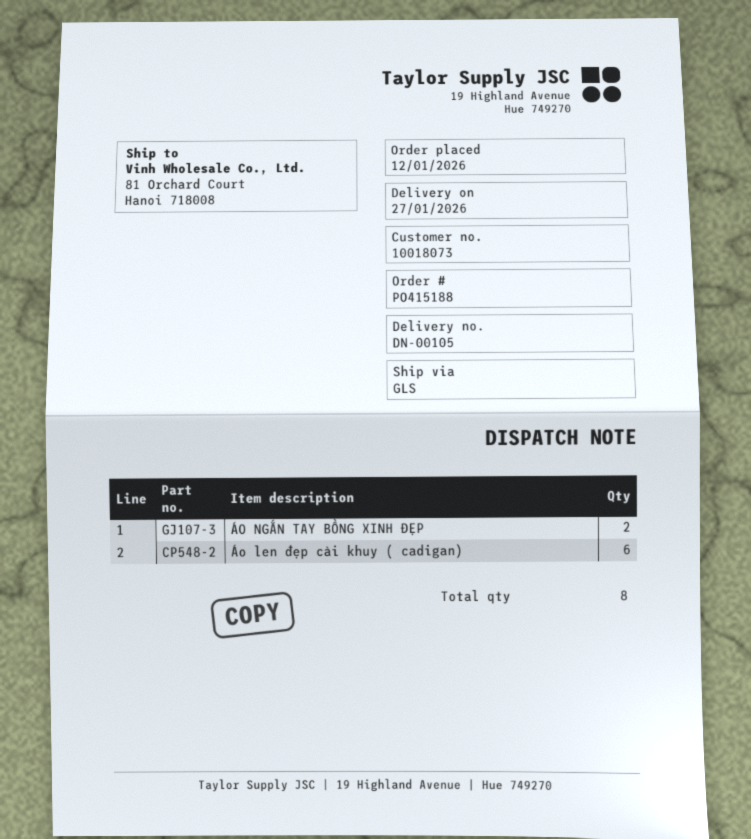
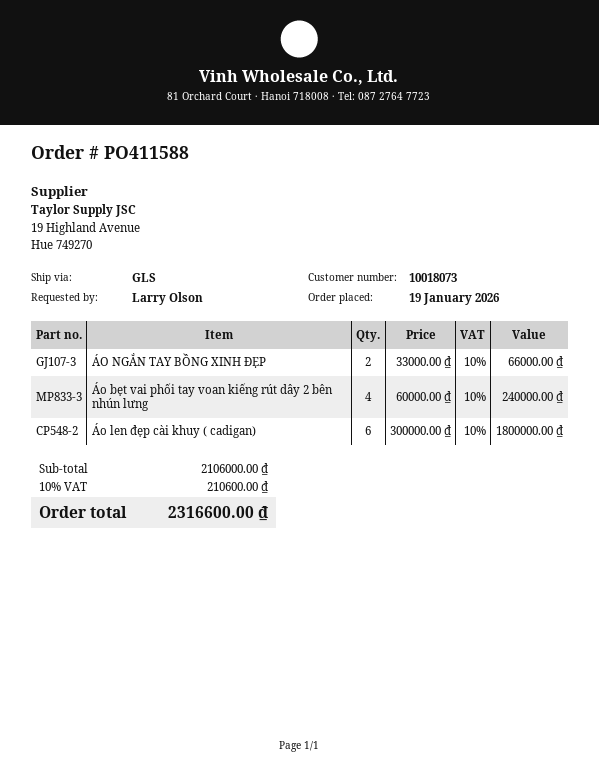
order number: PO415188 -> PO411588
order date: 2026-01-12 -> 2026-01-19
Áo bẹt vai phối tay voan kiếng rút dây 2 bên nhún lưng: none -> 4

